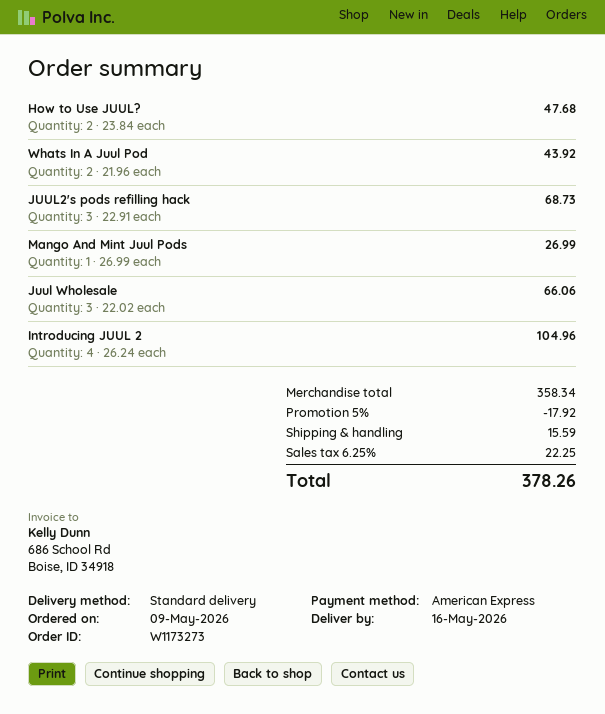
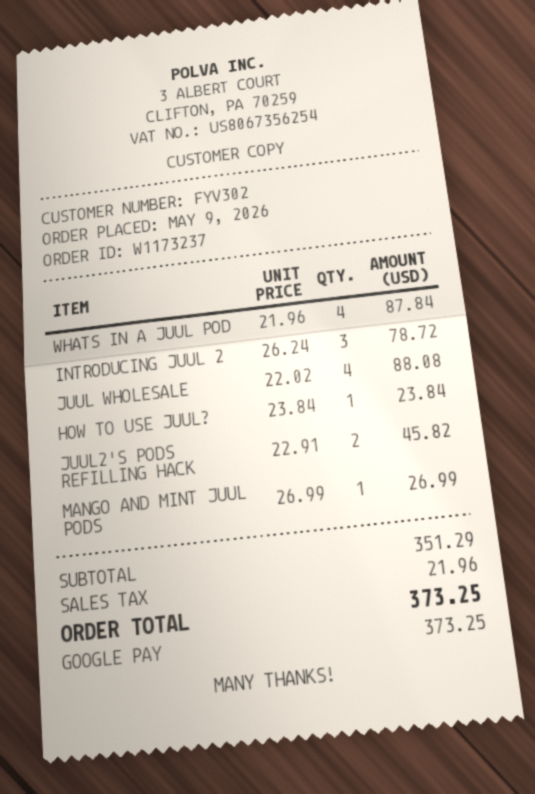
order number: W1173273 -> W1173237
payment method: American Express -> Google Pay
How to Use JUUL?: 2 x 23.84 = 47.68 -> 1 x 23.84 = 23.84
Whats In A Juul Pod: 2 x 21.96 = 43.92 -> 4 x 21.96 = 87.84
JUUL2's pods refilling hack: 3 x 22.91 = 68.73 -> 2 x 22.91 = 45.82
Juul Wholesale: 3 x 22.02 = 66.06 -> 4 x 22.02 = 88.08
Introducing JUUL 2: 4 x 26.24 = 104.96 -> 3 x 26.24 = 78.72
subtotal: 358.34 -> 351.29
discount: 5% = 17.92 -> none
shipping: 15.59 -> none
tax: 22.25 -> 21.96
total: 378.26 -> 373.25

